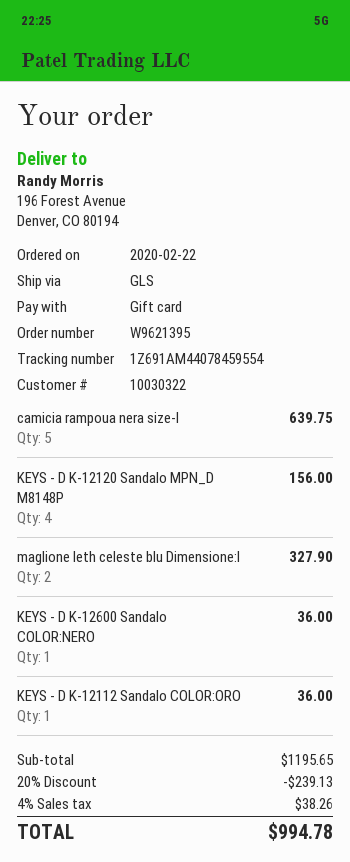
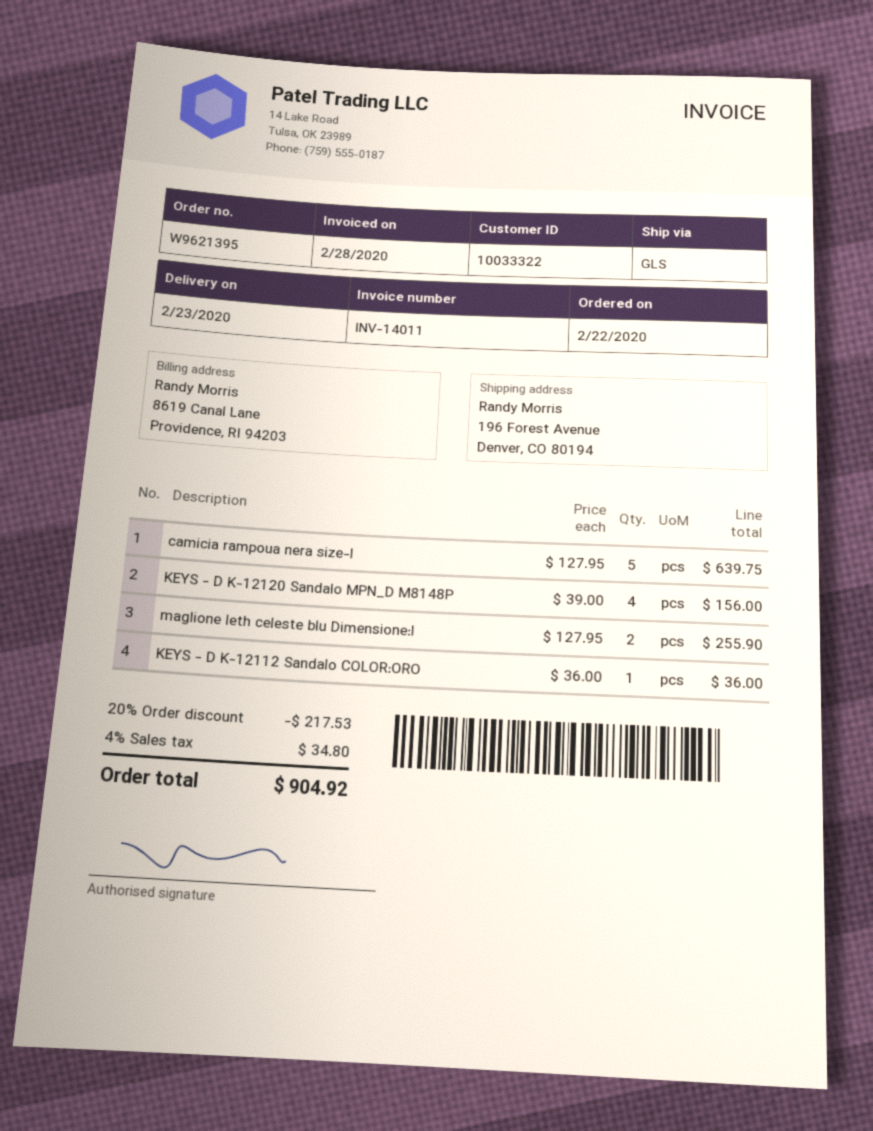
customer number: 10030322 -> 10033322
maglione leth celeste blu Dimensione:l: 2 for 327.90 -> 2 for 255.90
KEYS - D K-12600 Sandalo COLOR:NERO: 1 for 36.00 -> none
discount: 20% = 239.13 -> 20% = 217.53
tax: 4% = 38.26 -> 4% = 34.80
total: 994.78 -> 904.92

